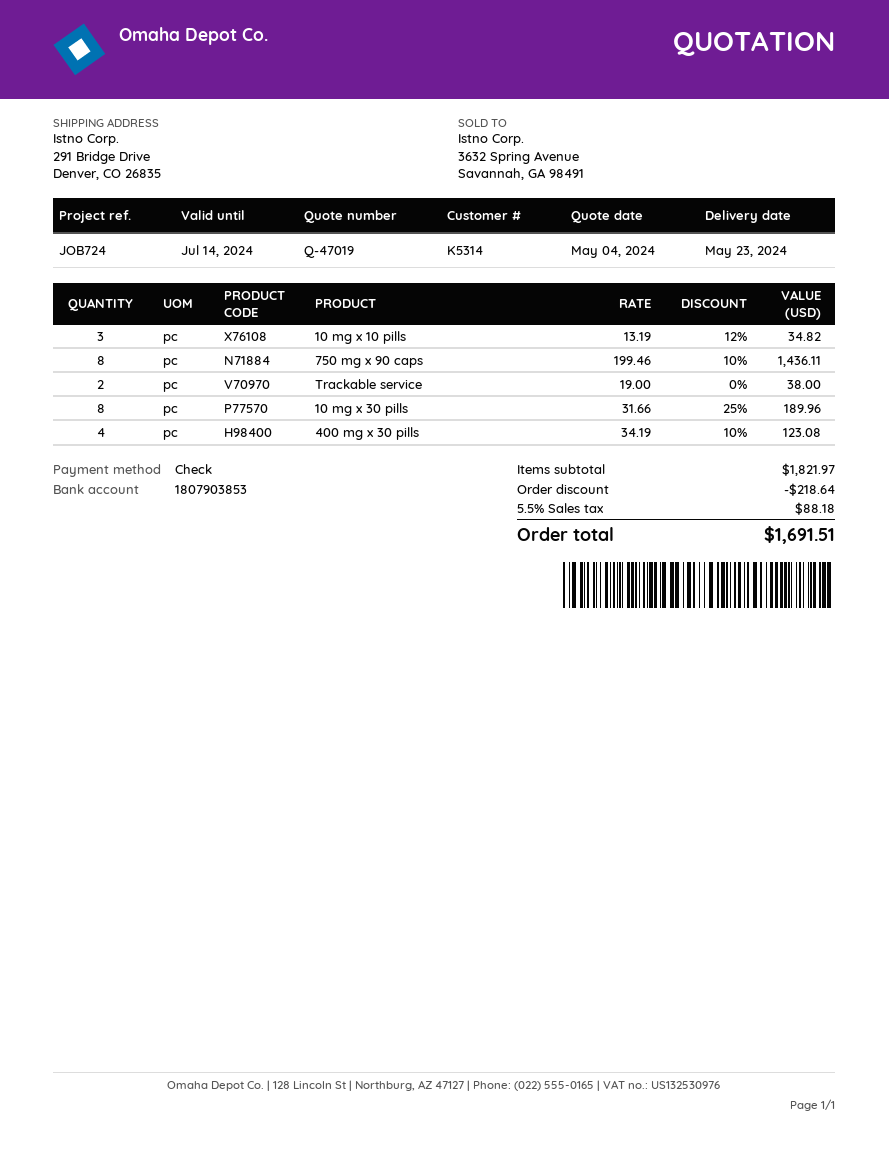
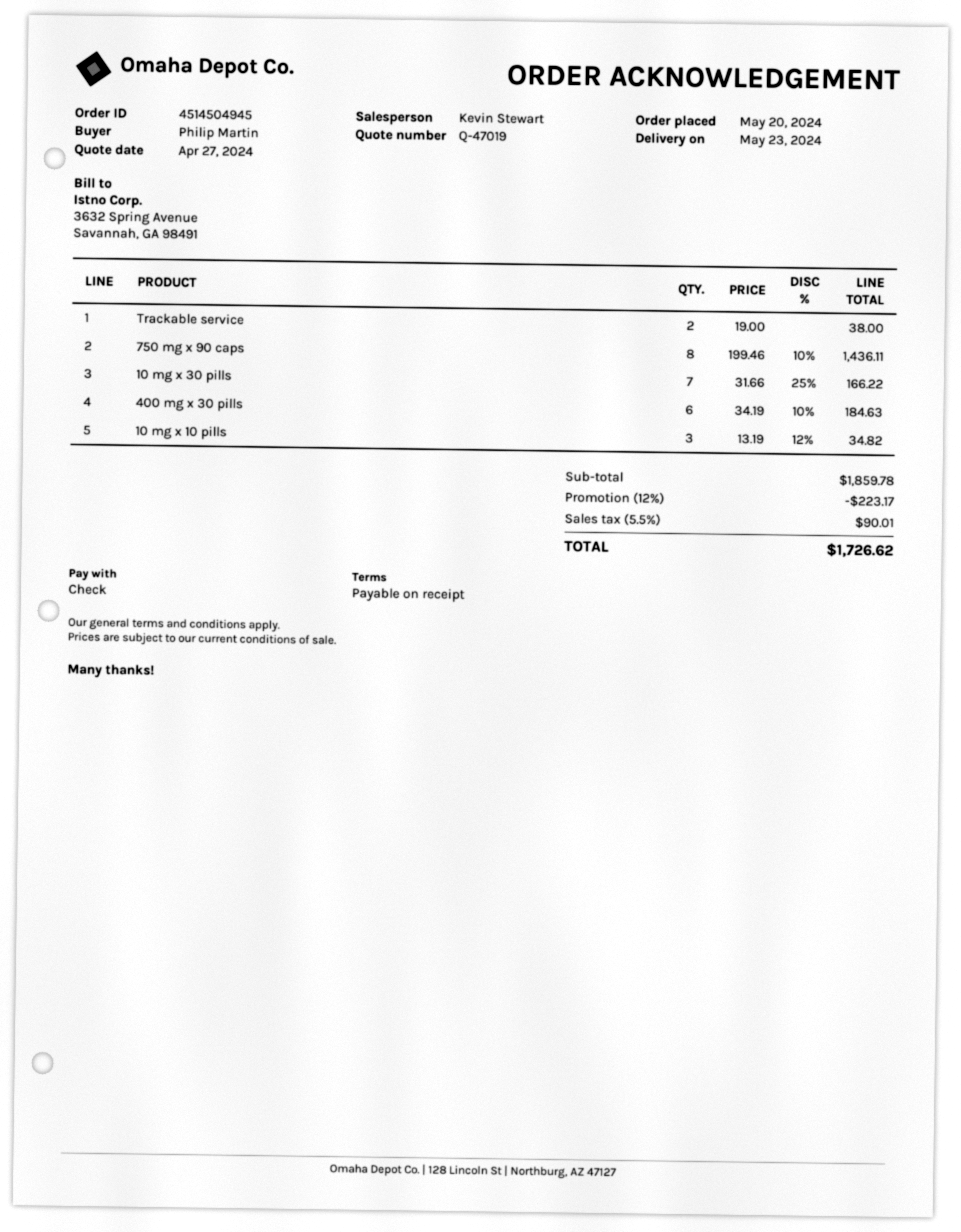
quote date: 2024-05-04 -> 2024-04-27
10 mg x 30 pills: 8 x 31.66 - 25% = 189.96 -> 7 x 31.66 - 25% = 166.22
400 mg x 30 pills: 4 x 34.19 - 10% = 123.08 -> 6 x 34.19 - 10% = 184.63
subtotal: 1821.97 -> 1859.78
discount: 218.64 -> 223.17
tax: 5.5% = 88.18 -> 5.5% = 90.01
total: 1691.51 -> 1726.62

